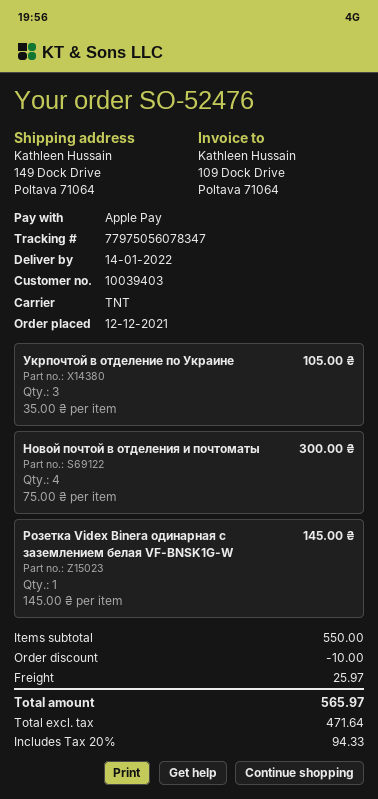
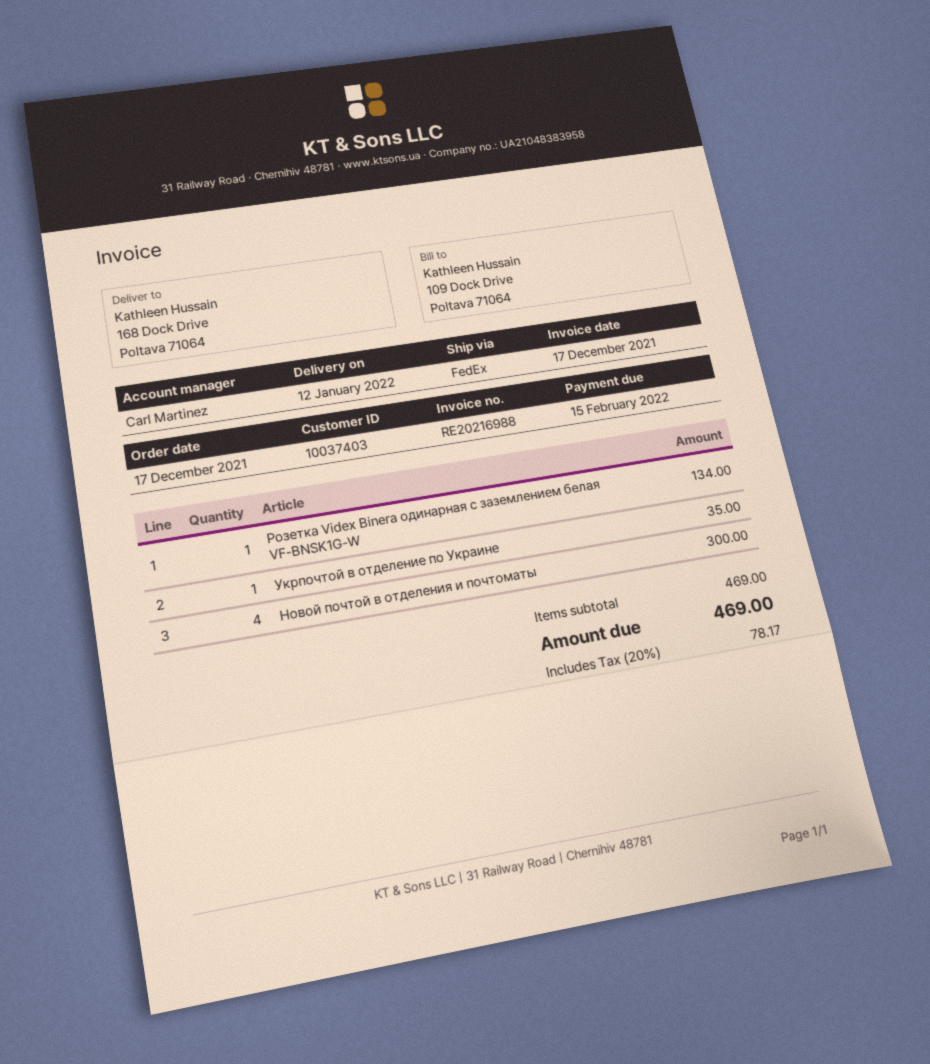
order date: 2021-12-12 -> 2021-12-17
delivery date: 2022-01-14 -> 2022-01-12
customer number: 10039403 -> 10037403
shipping method: TNT -> FedEx
ship to: 149 Dock Drive, Poltava 71064 -> 168 Dock Drive, Poltava 71064
Укрпочтой в отделение по Украине: 3 for 105.00 -> 1 for 35.00
Розетка Videx Binera одинарная с заземлением белая VF-BNSK1G-W: 1 for 145.00 -> 1 for 134.00
subtotal: 550.00 -> 469.00
discount: 10.00 -> none
shipping: 25.97 -> none
tax: 20% = 94.33 -> 20% = 78.17
total: 565.97 -> 469.00

